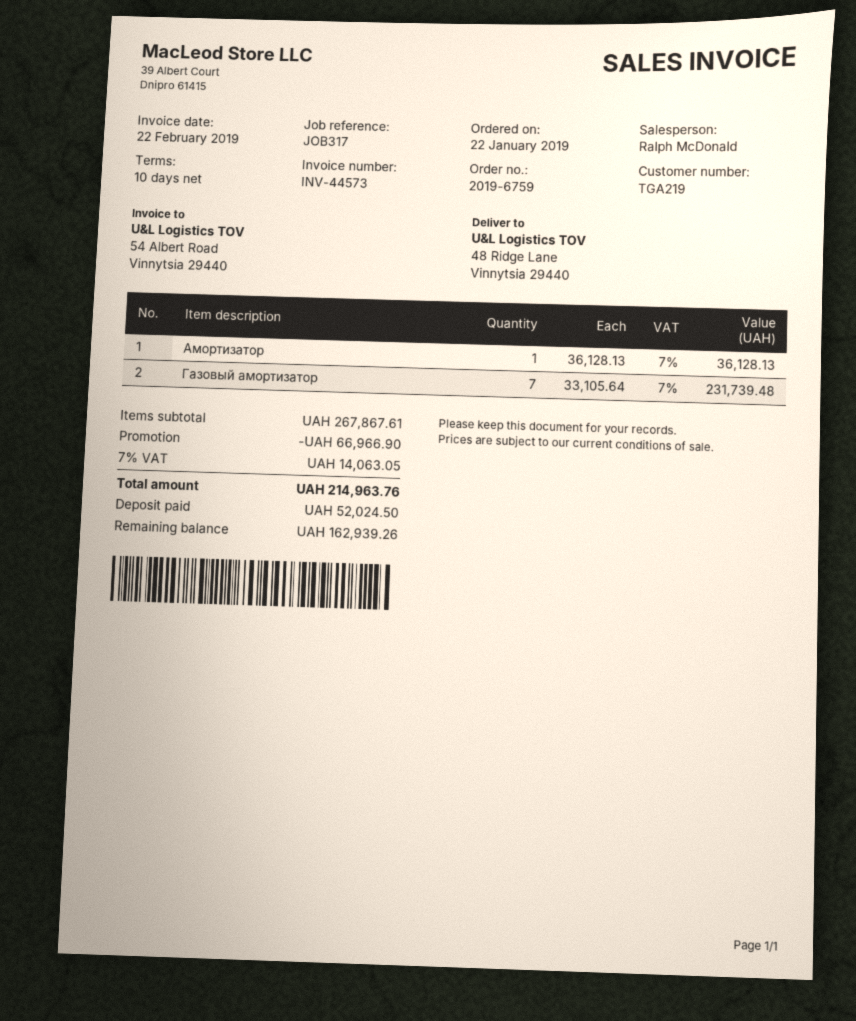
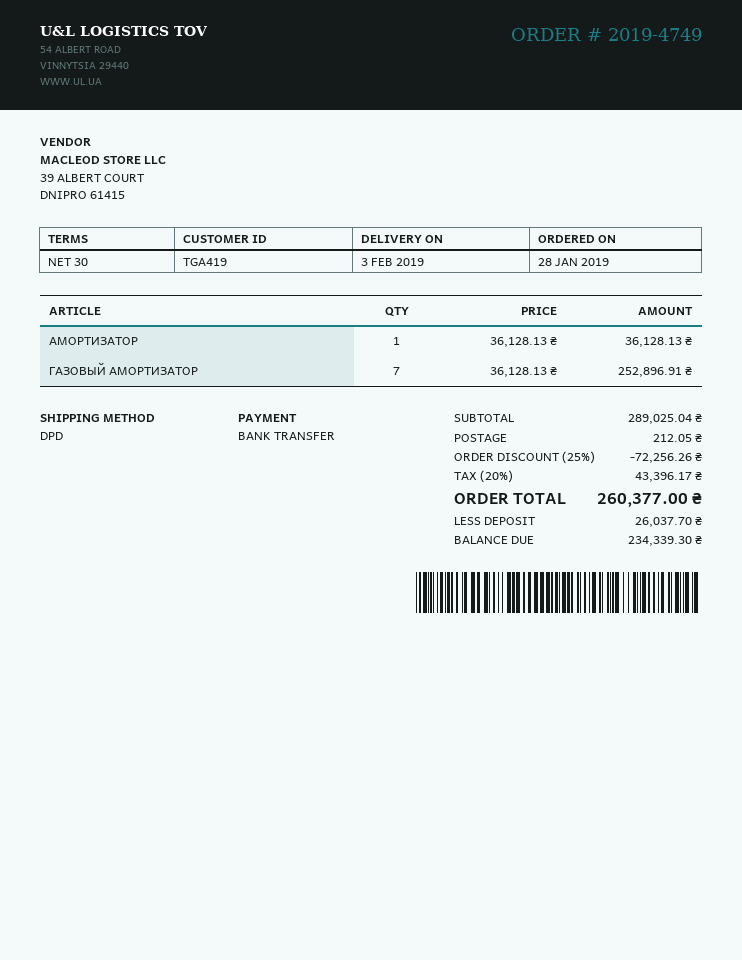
order number: 2019-6759 -> 2019-4749
order date: 2019-01-22 -> 2019-01-28
payment terms: 10 days -> 30 days
customer number: TGA219 -> TGA419
Газовый амортизатор: 7 x 33105.64 = 231739.48 -> 7 x 36128.13 = 252896.91
subtotal: 267867.61 -> 289025.04
discount: 66966.90 -> 72256.26
shipping: none -> 212.05
tax: 7% = 14063.05 -> 20% = 43396.17
total: 214963.76 -> 260377.00
deposit: 52024.50 -> 26037.70
balance: 162939.26 -> 234339.30

